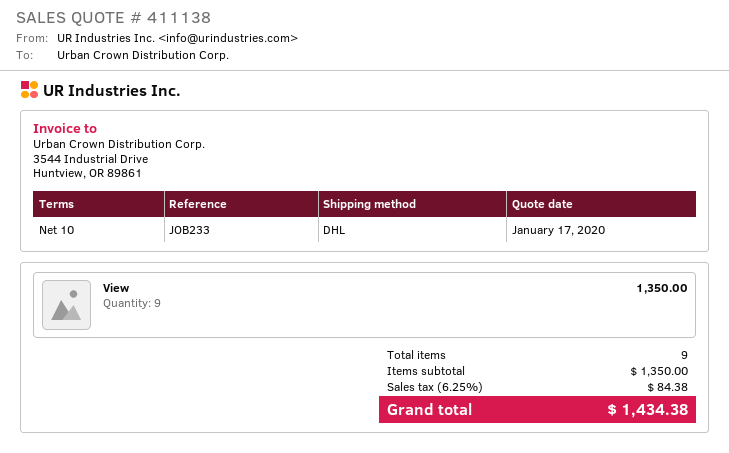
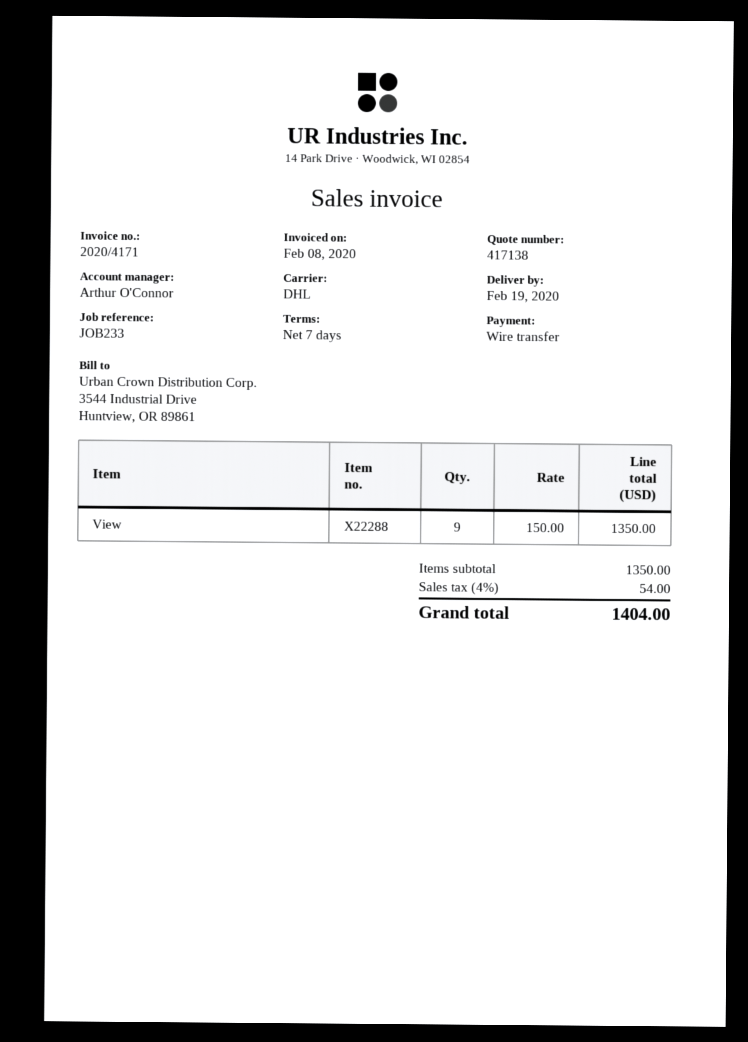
quote number: 411138 -> 417138
payment terms: 10 days -> 7 days
tax: 6.25% = 84.38 -> 4% = 54.00
total: 1434.38 -> 1404.00

